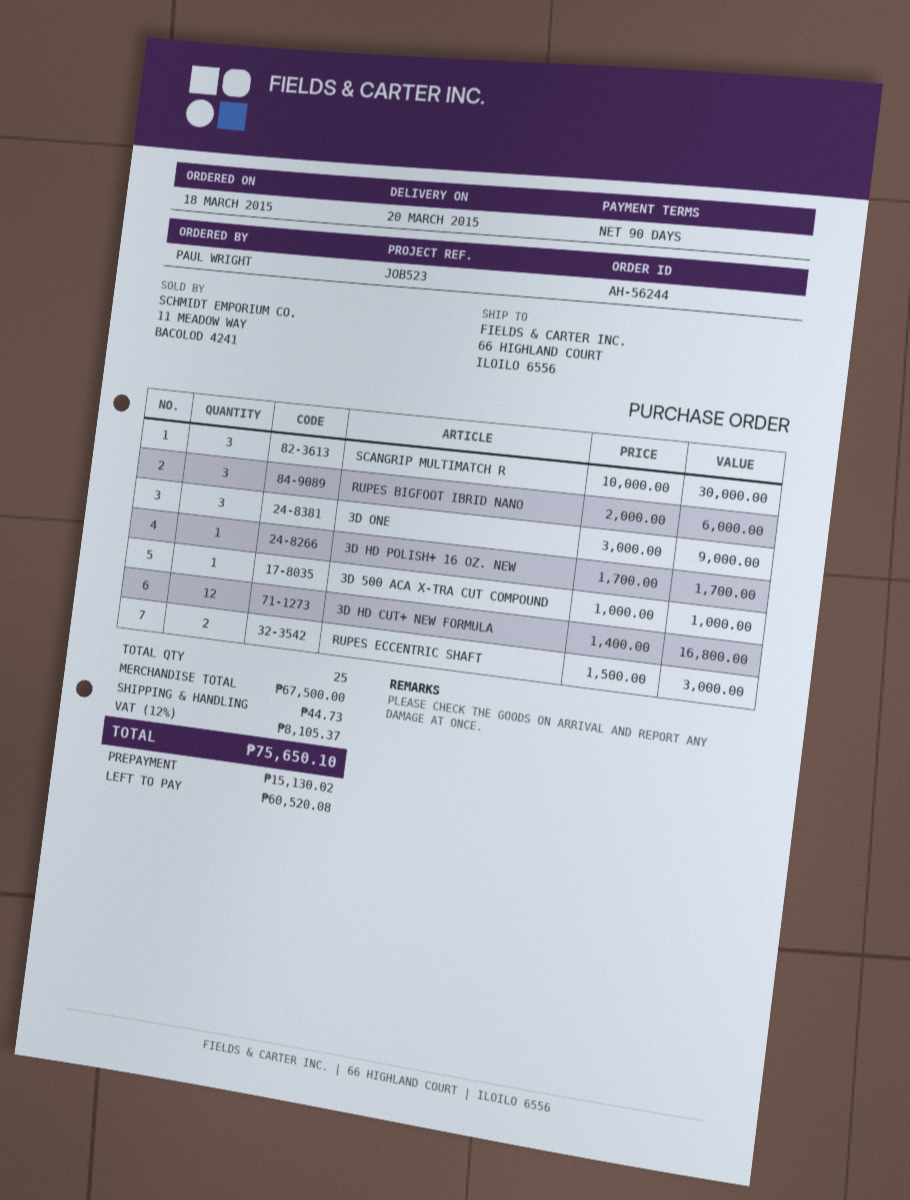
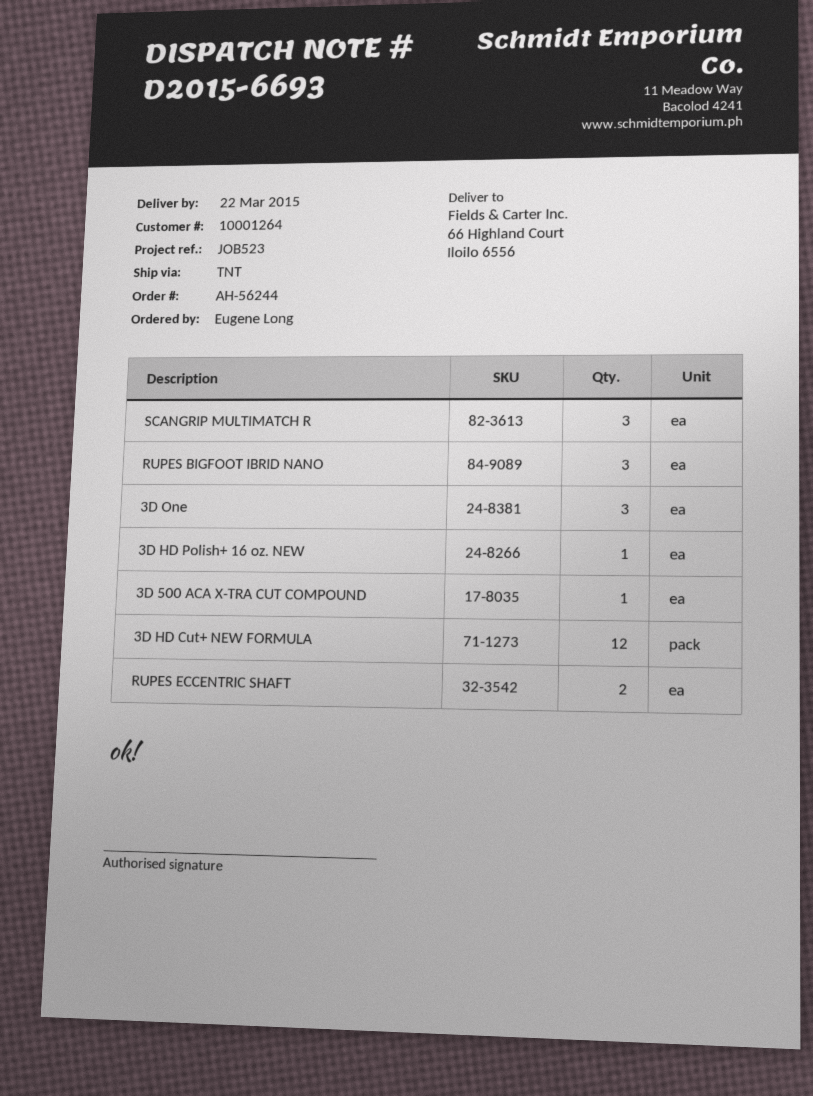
delivery date: 2015-03-20 -> 2015-03-22
ordered by: PAUL WRIGHT -> Eugene Long

